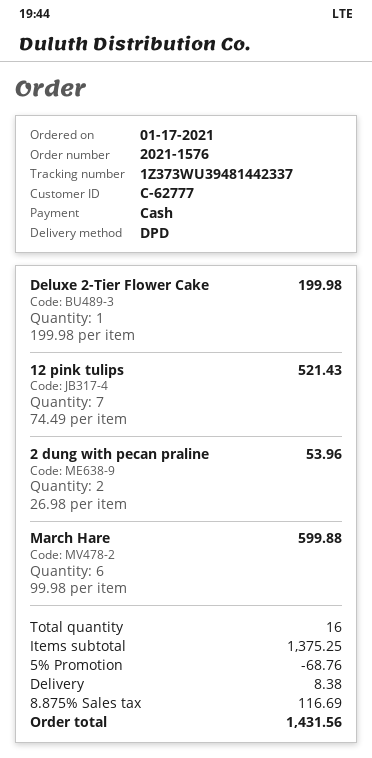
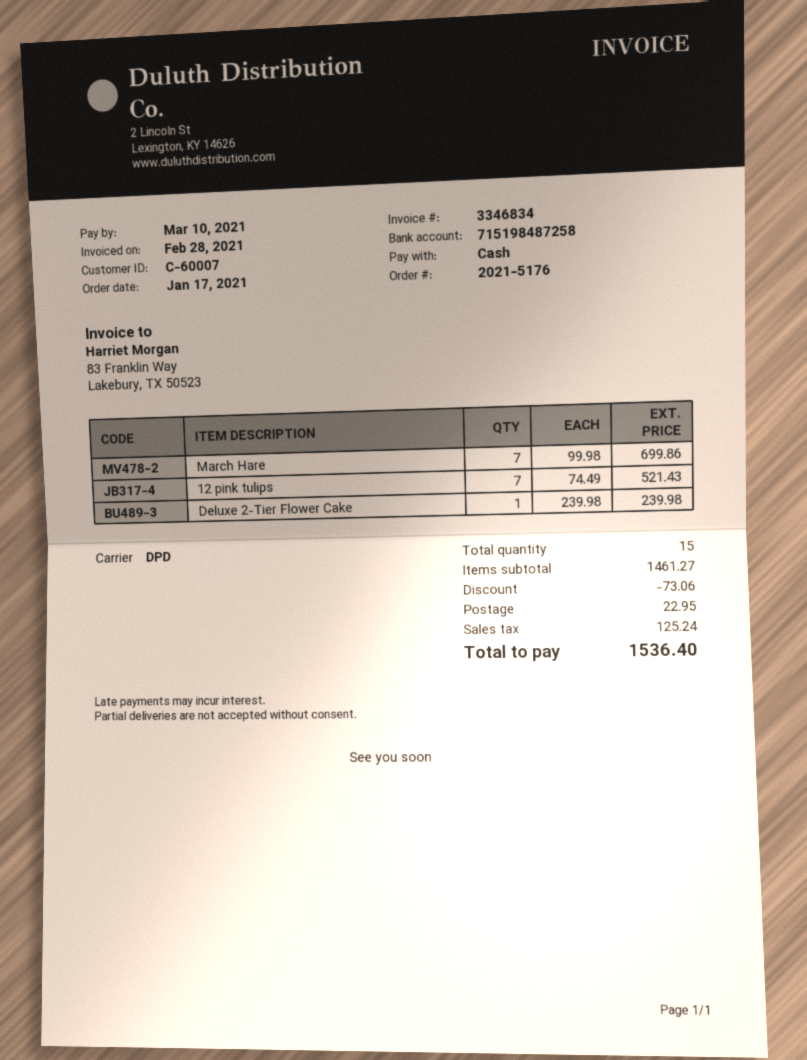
order number: 2021-1576 -> 2021-5176
customer number: C-62777 -> C-60007
Deluxe 2-Tier Flower Cake: 1 x 199.98 = 199.98 -> 1 x 239.98 = 239.98
2 dung with pecan praline: 2 x 26.98 = 53.96 -> none
March Hare: 6 x 99.98 = 599.88 -> 7 x 99.98 = 699.86
total quantity: 16 -> 15
subtotal: 1375.25 -> 1461.27
discount: 68.76 -> 73.06
shipping: 8.38 -> 22.95
tax: 116.69 -> 125.24
total: 1431.56 -> 1536.40

